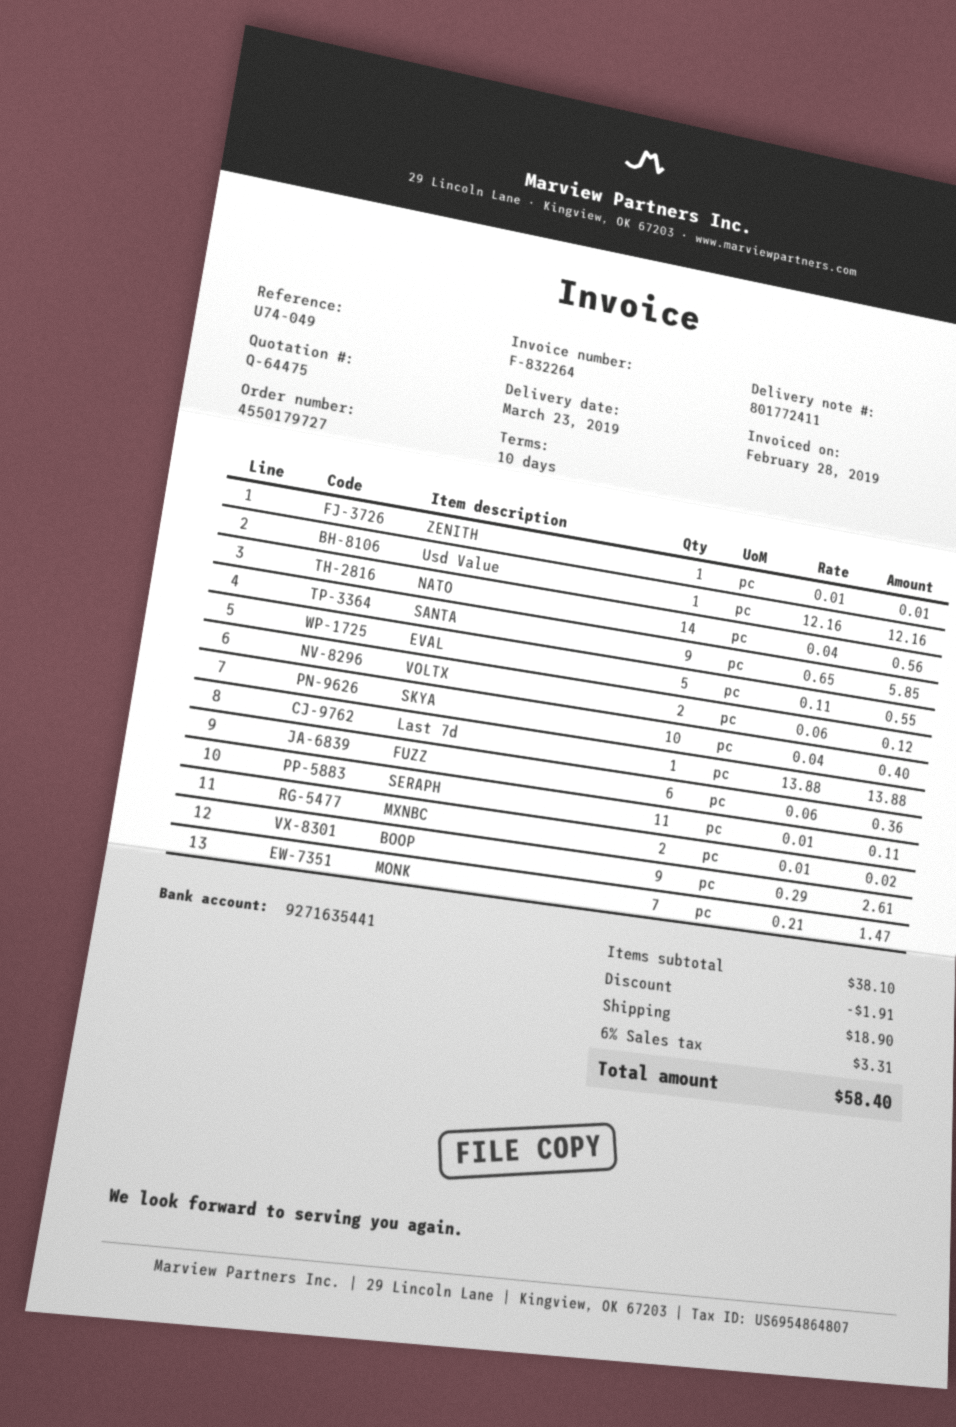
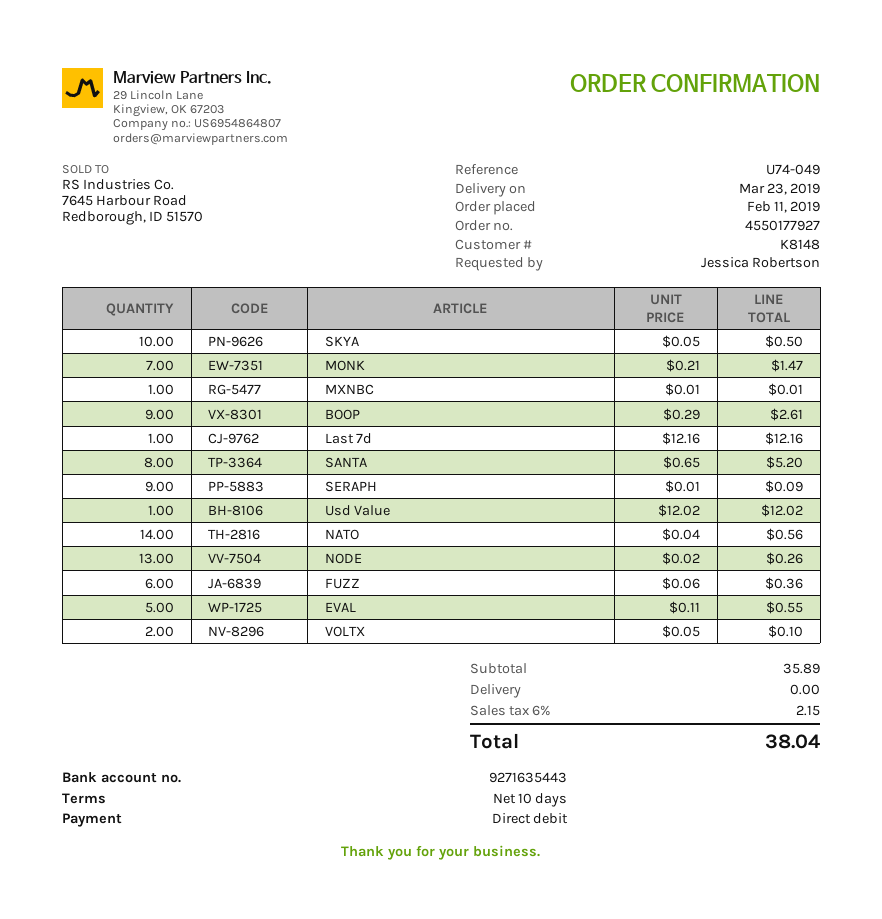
order number: 4550179727 -> 4550177927
bank account: 9271635441 -> 9271635443
ZENITH: 1 x 0.01 = 0.01 -> none
Usd Value: 1 x 12.16 = 12.16 -> 1 x 12.02 = 12.02
SANTA: 9 x 0.65 = 5.85 -> 8 x 0.65 = 5.20
VOLTX: 2 x 0.06 = 0.12 -> 2 x 0.05 = 0.10
SKYA: 10 x 0.04 = 0.40 -> 10 x 0.05 = 0.50
Last 7d: 1 x 13.88 = 13.88 -> 1 x 12.16 = 12.16
SERAPH: 11 x 0.01 = 0.11 -> 9 x 0.01 = 0.09
MXNBC: 2 x 0.01 = 0.02 -> 1 x 0.01 = 0.01
NODE: none -> 13 x 0.02 = 0.26
subtotal: 38.10 -> 35.89
discount: 1.91 -> none
shipping: 18.90 -> 0.00
tax: 6% = 3.31 -> 6% = 2.15
total: 58.40 -> 38.04

